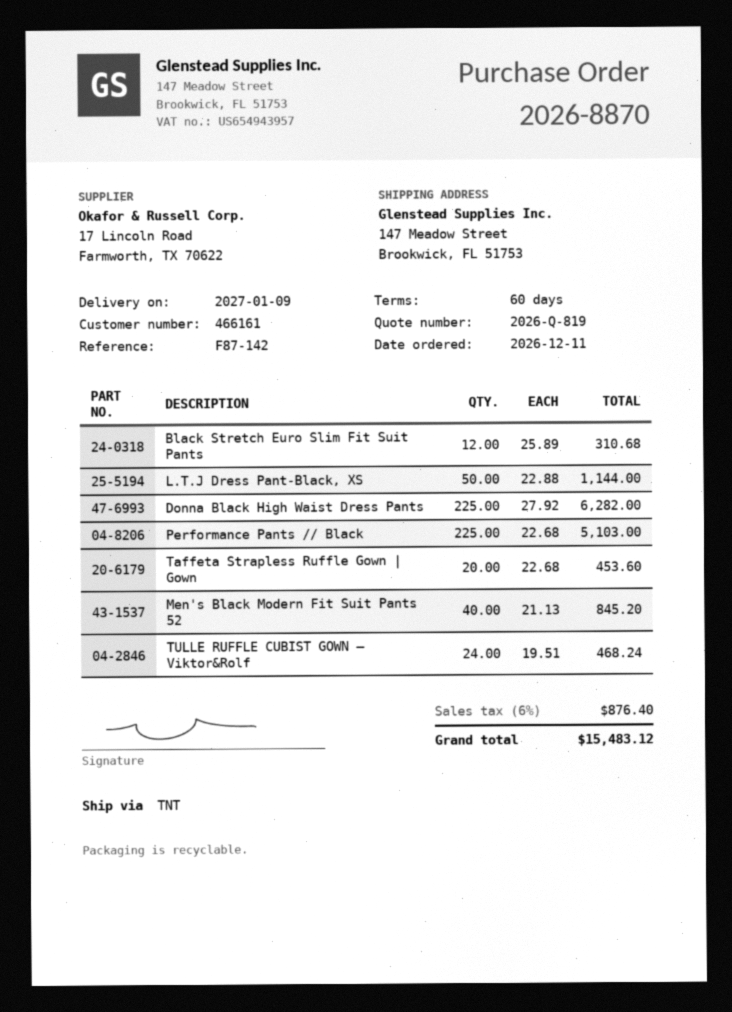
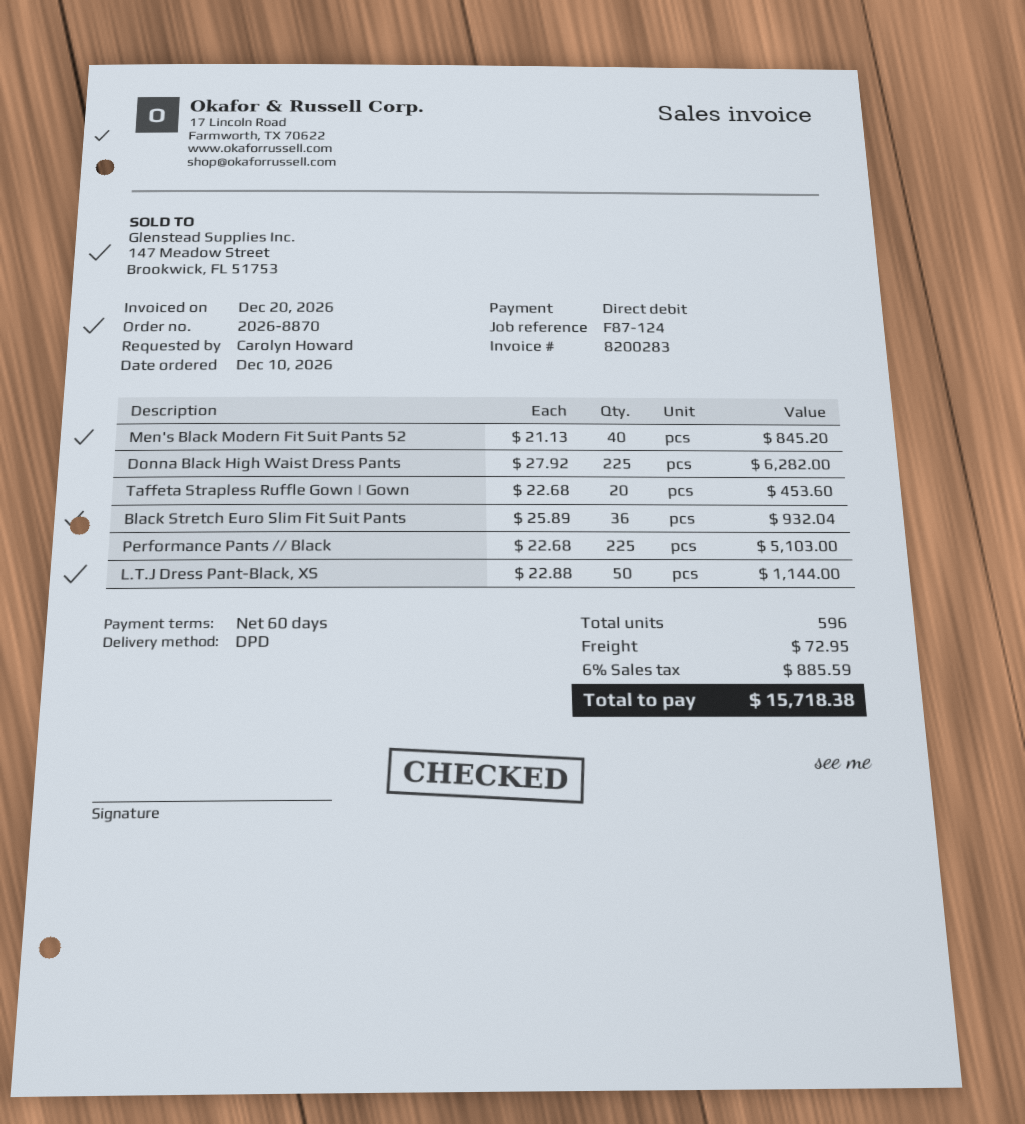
order date: 2026-12-11 -> 2026-12-10
reference: F87-142 -> F87-124
shipping method: TNT -> DPD
Black Stretch Euro Slim Fit Suit Pants: 12 x 25.89 = 310.68 -> 36 x 25.89 = 932.04
TULLE RUFFLE CUBIST GOWN – Viktor&Rolf: 24 x 19.51 = 468.24 -> none
shipping: none -> 72.95
tax: 6% = 876.40 -> 6% = 885.59
total: 15483.12 -> 15718.38

